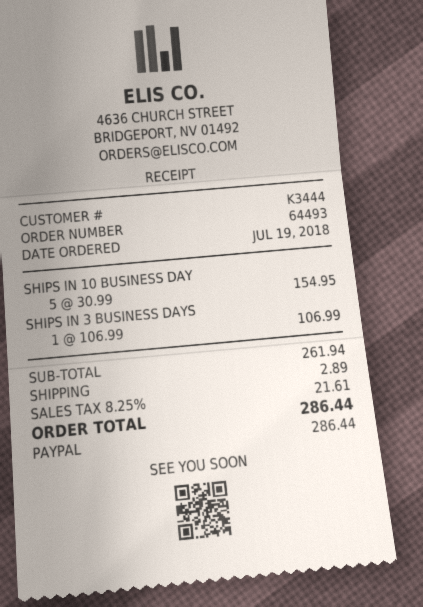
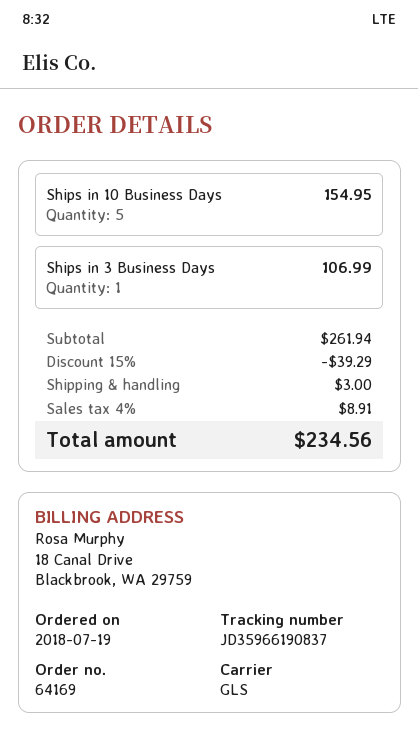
order number: 64493 -> 64169
discount: none -> 15% = 39.29
shipping: 2.89 -> 3.00
tax: 8.25% = 21.61 -> 4% = 8.91
total: 286.44 -> 234.56

